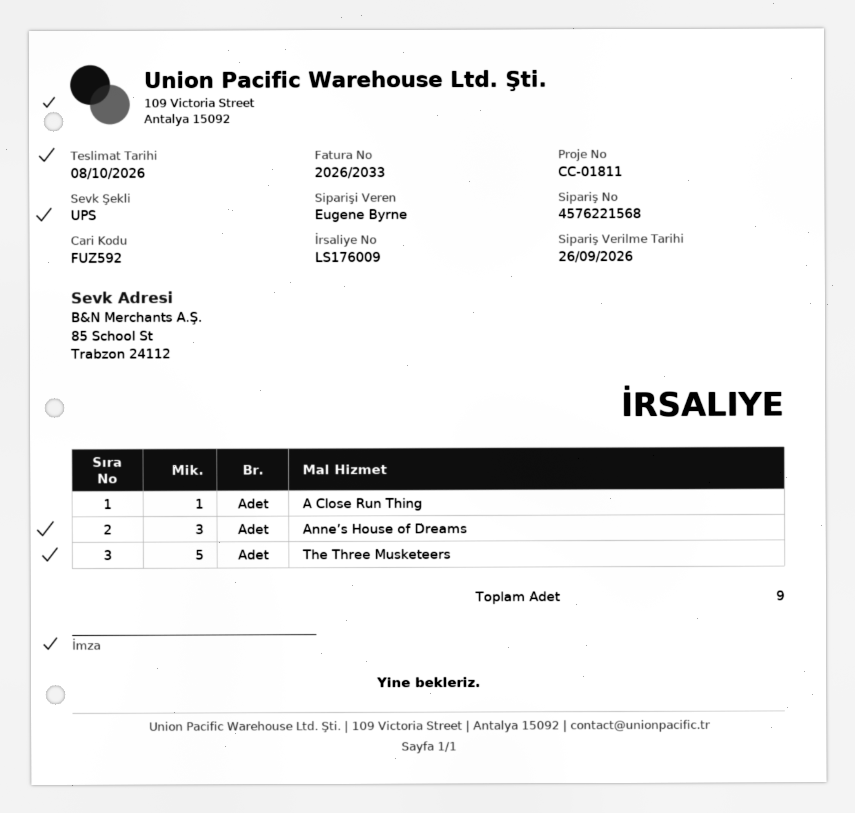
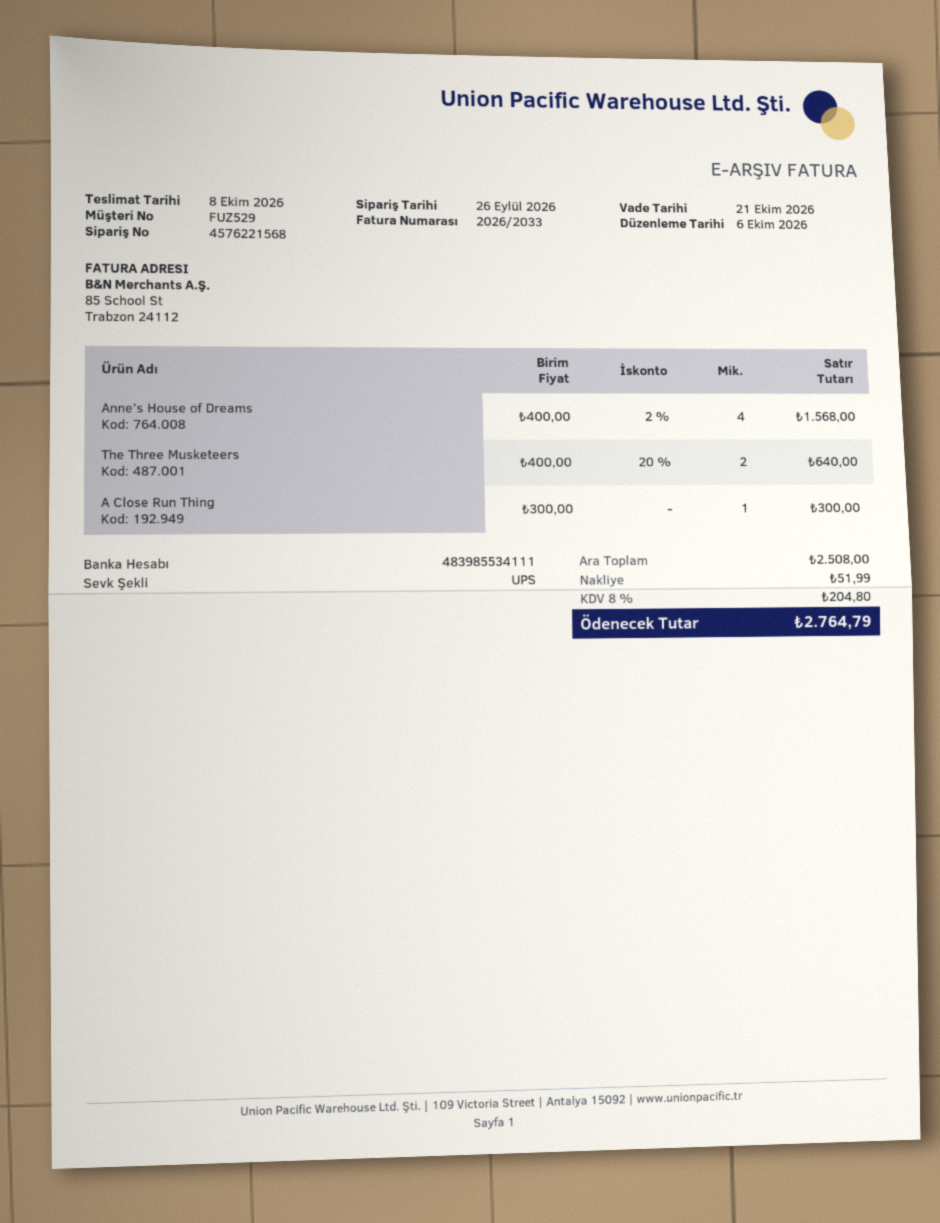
customer number: FUZ592 -> FUZ529
Anne’s House of Dreams: 3 -> 4
The Three Musketeers: 5 -> 2

